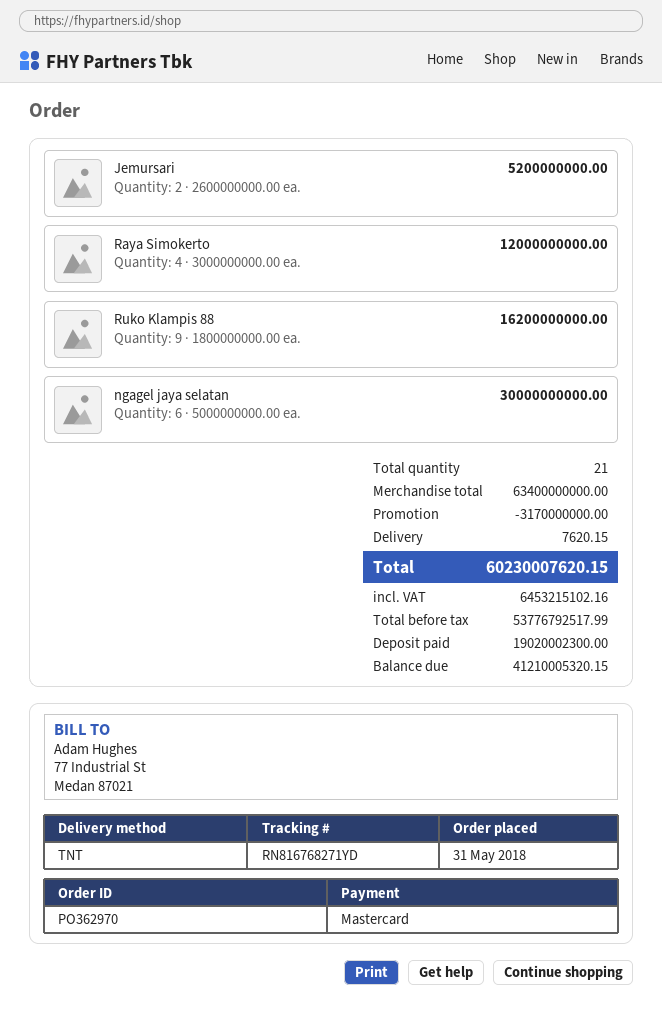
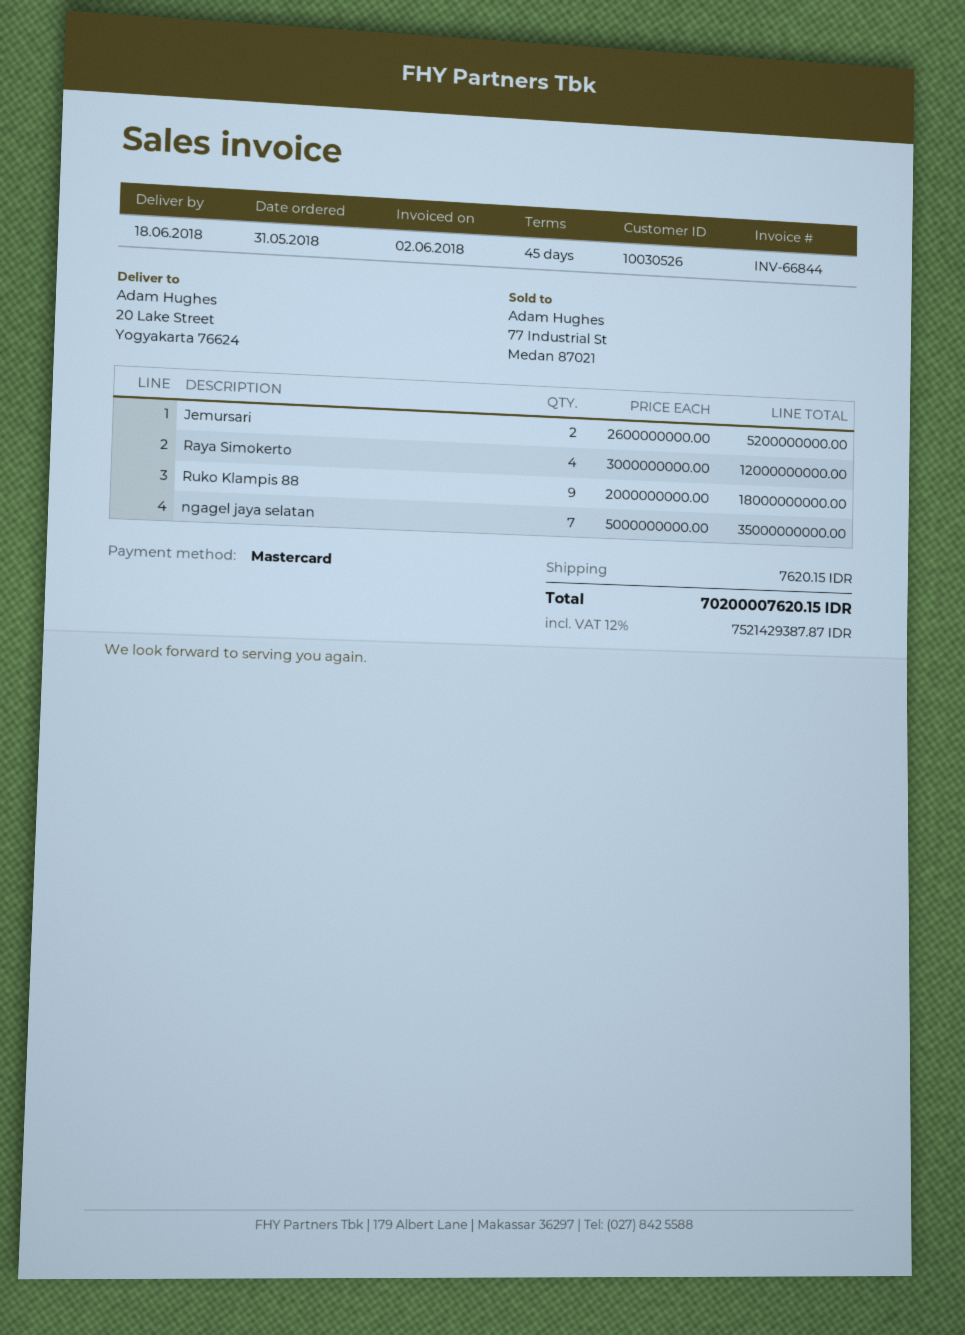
Ruko Klampis 88: 9 x 1800000000.00 = 16200000000.00 -> 9 x 2000000000.00 = 18000000000.00
ngagel jaya selatan: 6 x 5000000000.00 = 30000000000.00 -> 7 x 5000000000.00 = 35000000000.00
discount: 3170000000.00 -> none
tax: 6453215102.16 -> 7521429387.87
total: 60230007620.15 -> 70200007620.15

